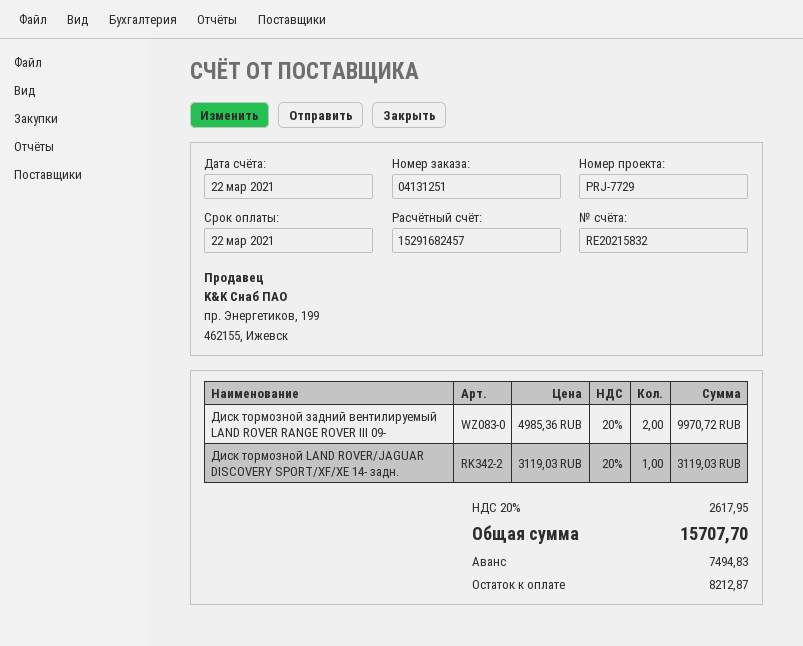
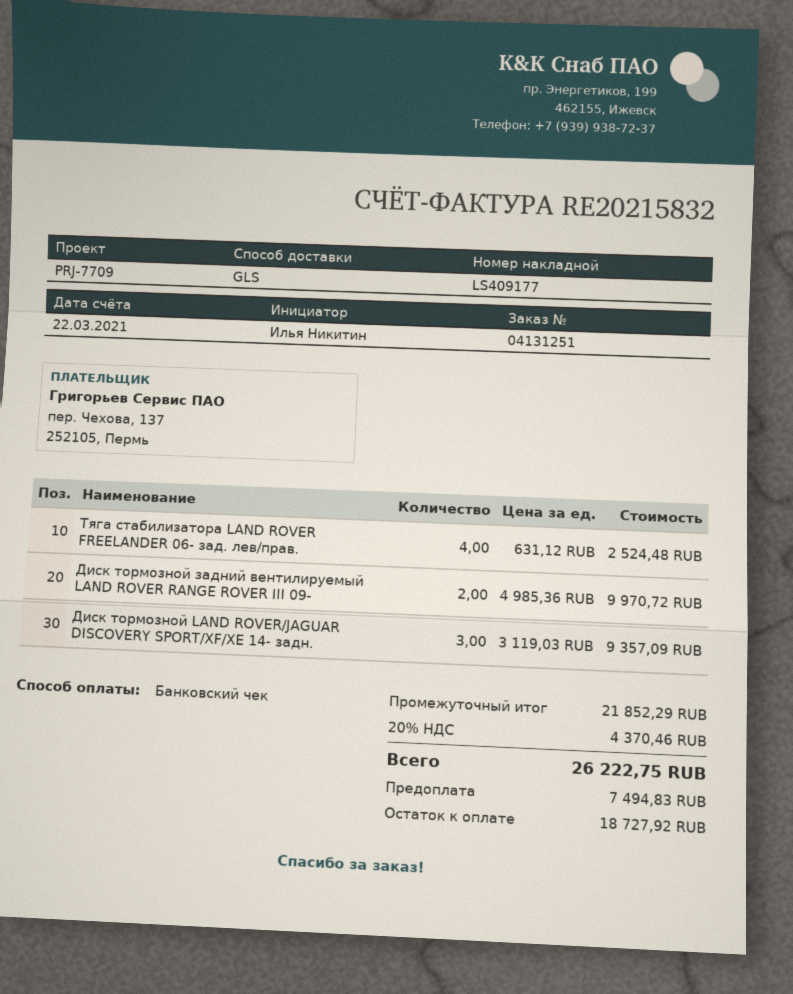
reference: PRJ-7729 -> PRJ-7709
Диск тормозной LAND ROVER/JAGUAR DISCOVERY SPORT/XF/XE 14- задн.: 1 x 3119.03 = 3119.03 -> 3 x 3119.03 = 9357.09
Тяга стабилизатора LAND ROVER FREELANDER 06- зад. лев/прав.: none -> 4 x 631.12 = 2524.48
tax: 20% = 2617.95 -> 20% = 4370.46
total: 15707.70 -> 26222.75
balance: 8212.87 -> 18727.92

